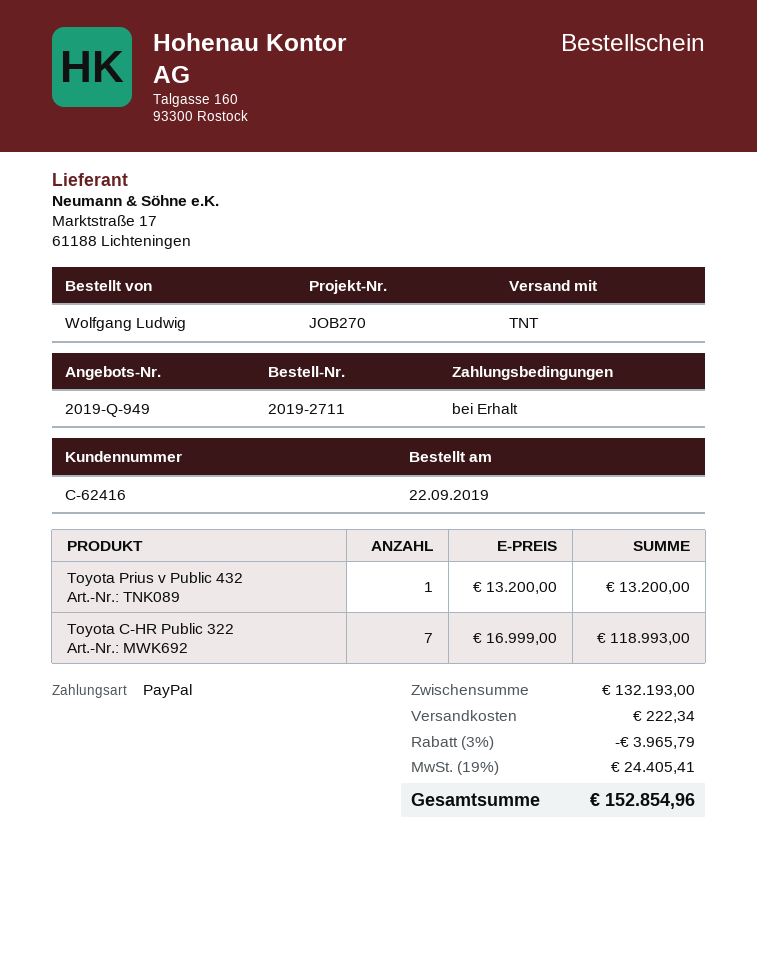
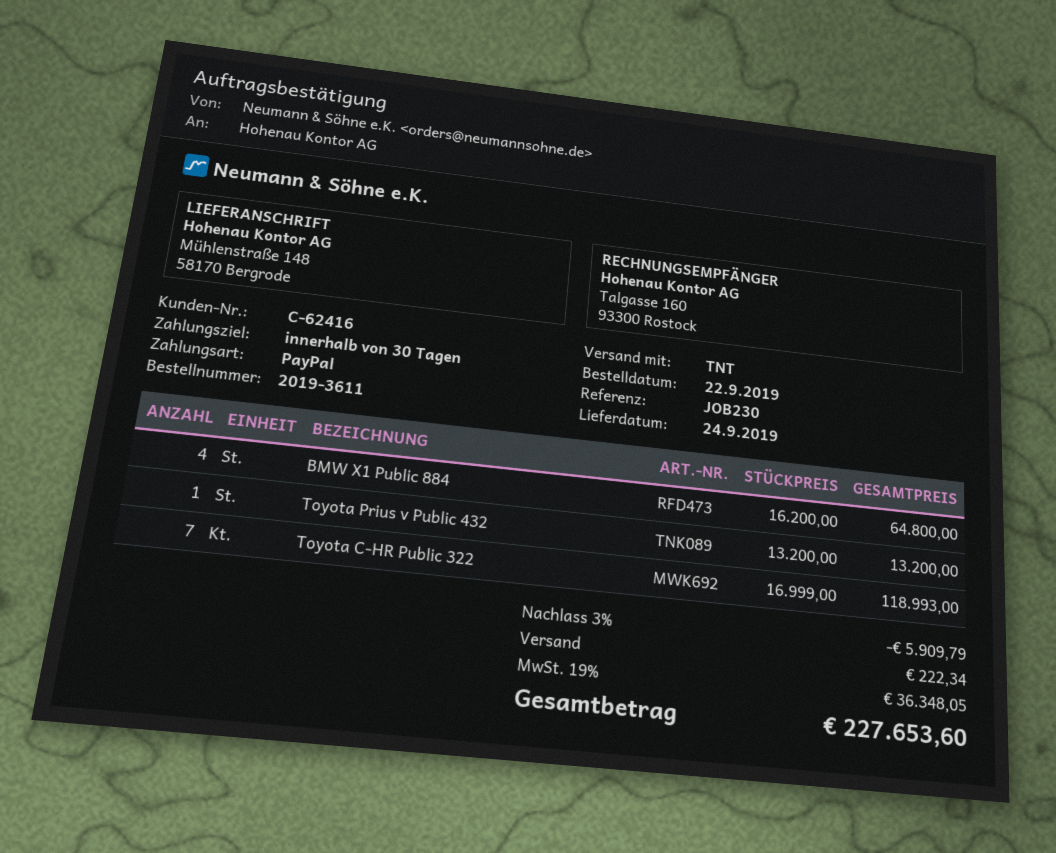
order number: 2019-2711 -> 2019-3611
payment terms: on receipt -> 30 days
reference: JOB270 -> JOB230
BMW X1 Public 884: none -> 4 x 16200.00 = 64800.00
discount: 3% = 3965.79 -> 3% = 5909.79
tax: 19% = 24405.41 -> 19% = 36348.05
total: 152854.96 -> 227653.60

